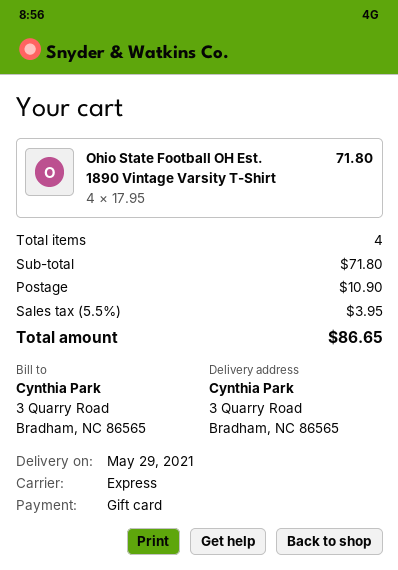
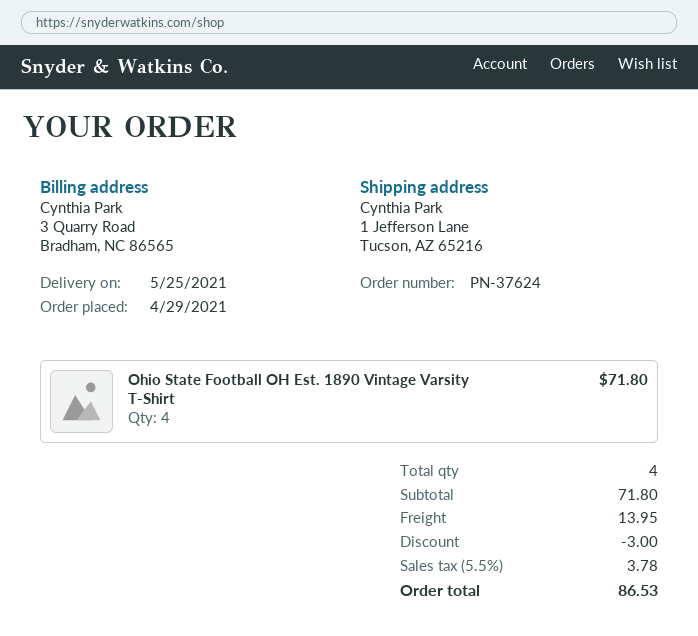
delivery date: 2021-05-29 -> 2021-05-25
ship to: 3 Quarry Road, Bradham, NC 86565 -> 1 Jefferson Lane, Tucson, AZ 65216
discount: none -> 3.00
shipping: 10.90 -> 13.95
tax: 5.5% = 3.95 -> 5.5% = 3.78
total: 86.65 -> 86.53

